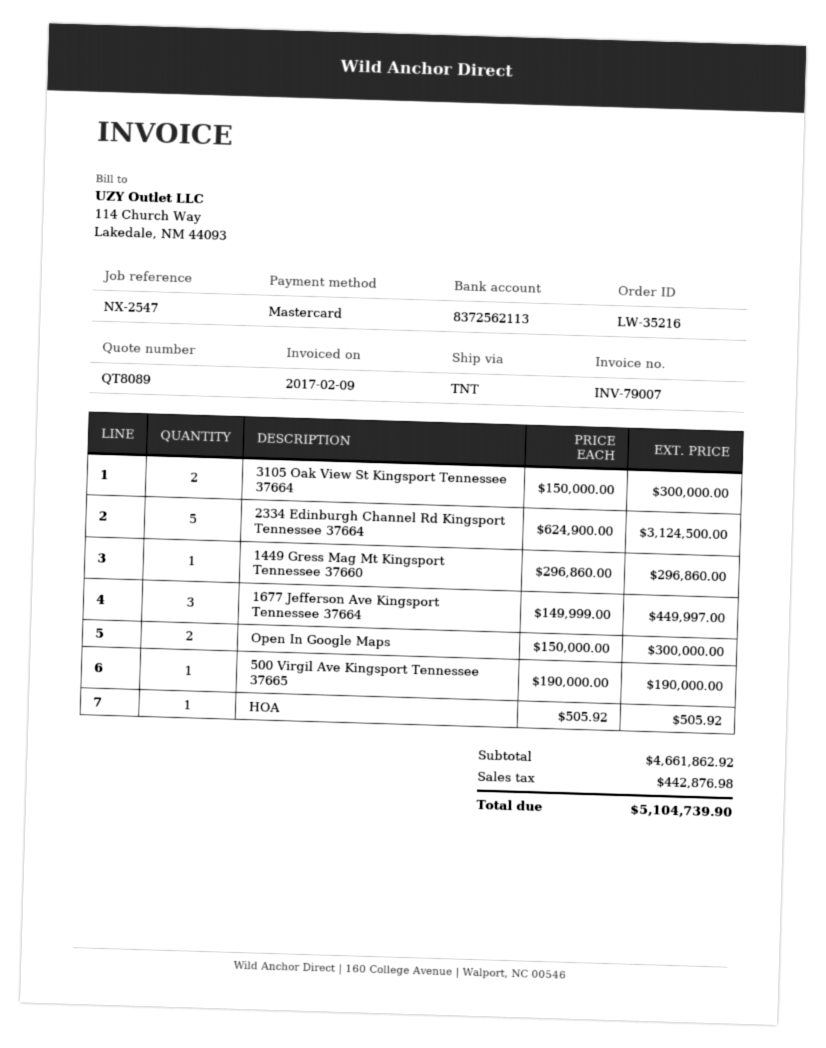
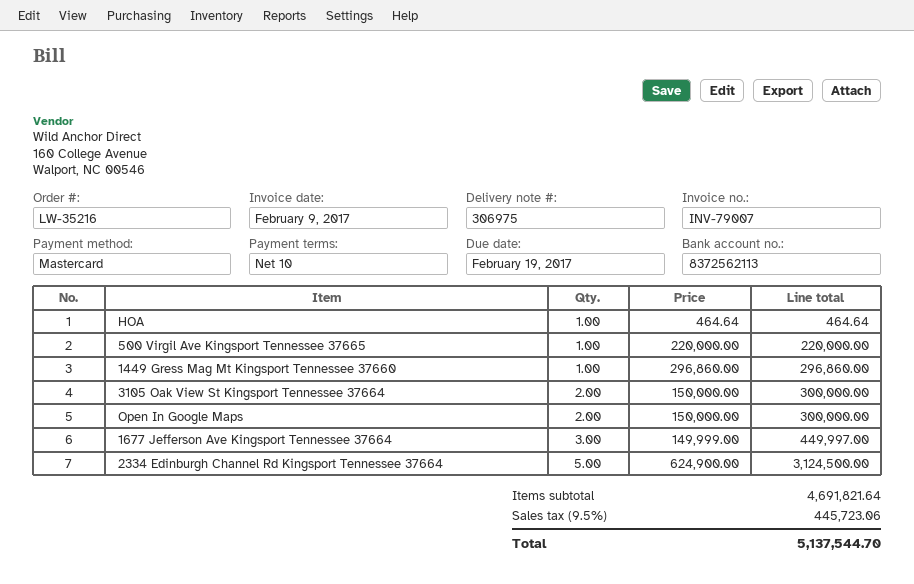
500 Virgil Ave Kingsport Tennessee 37665: 1 x 190000.00 = 190000.00 -> 1 x 220000.00 = 220000.00
HOA: 1 x 505.92 = 505.92 -> 1 x 464.64 = 464.64
subtotal: 4661862.92 -> 4691821.64
tax: 442876.98 -> 445723.06
total: 5104739.90 -> 5137544.70

